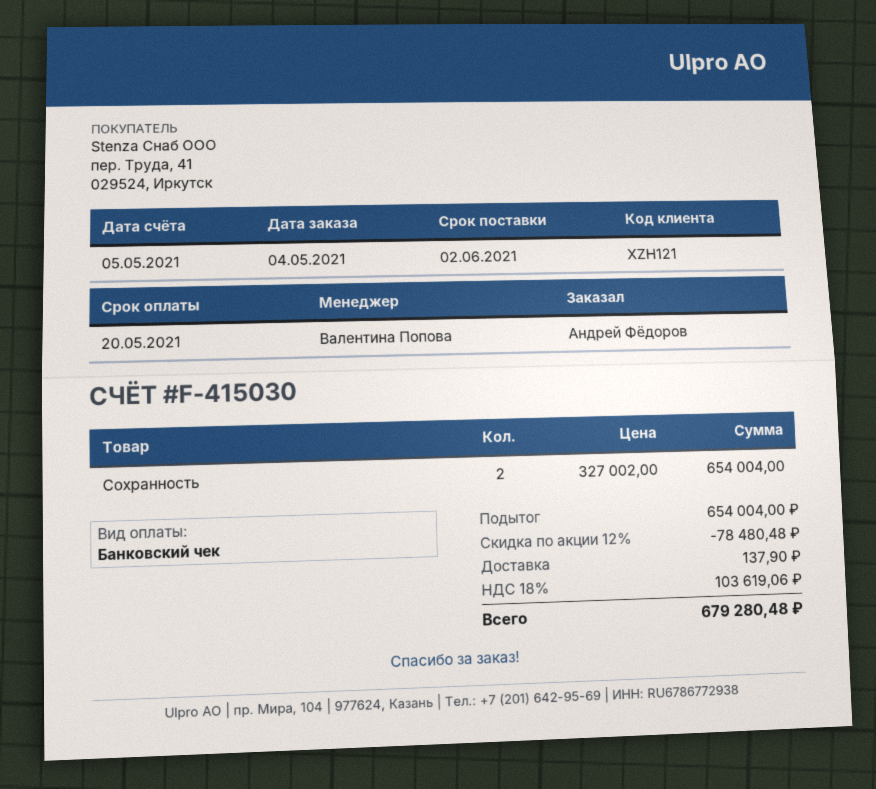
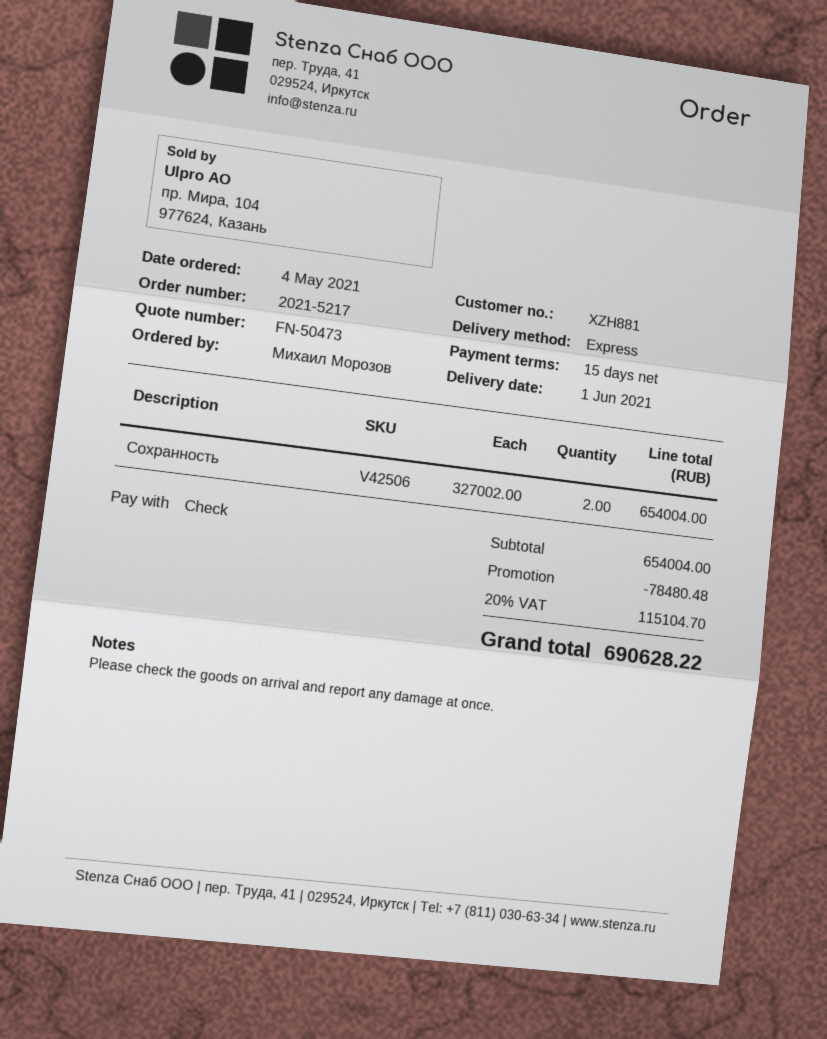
delivery date: 2021-06-02 -> 2021-06-01
customer number: XZH121 -> XZH881
ordered by: Андрей Фёдоров -> Михаил Морозов
shipping: 137.90 -> none
tax: 18% = 103619.06 -> 20% = 115104.70
total: 679280.48 -> 690628.22

